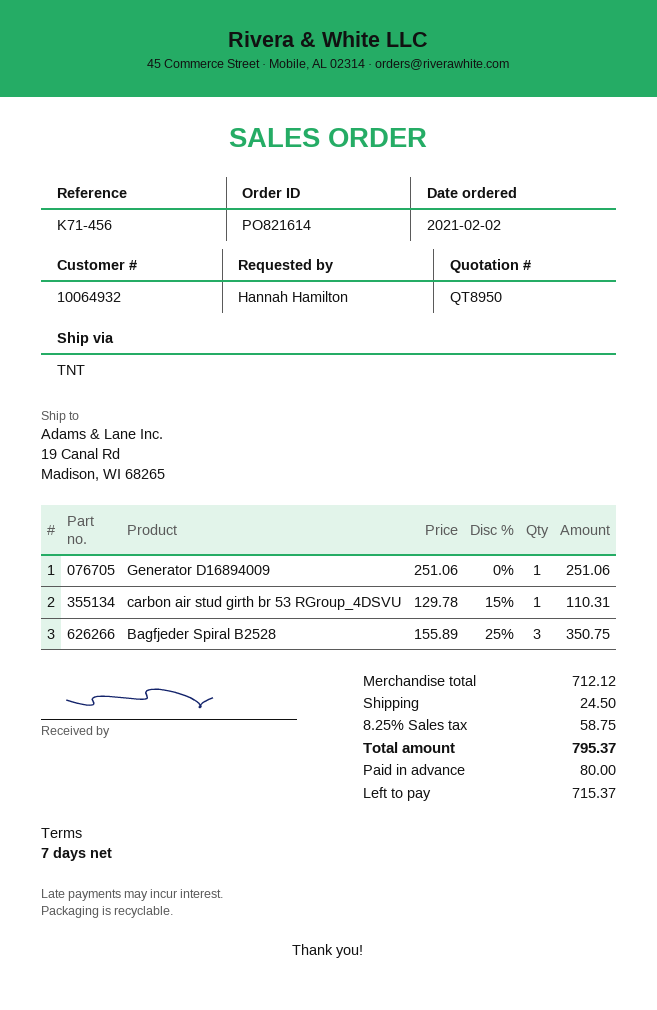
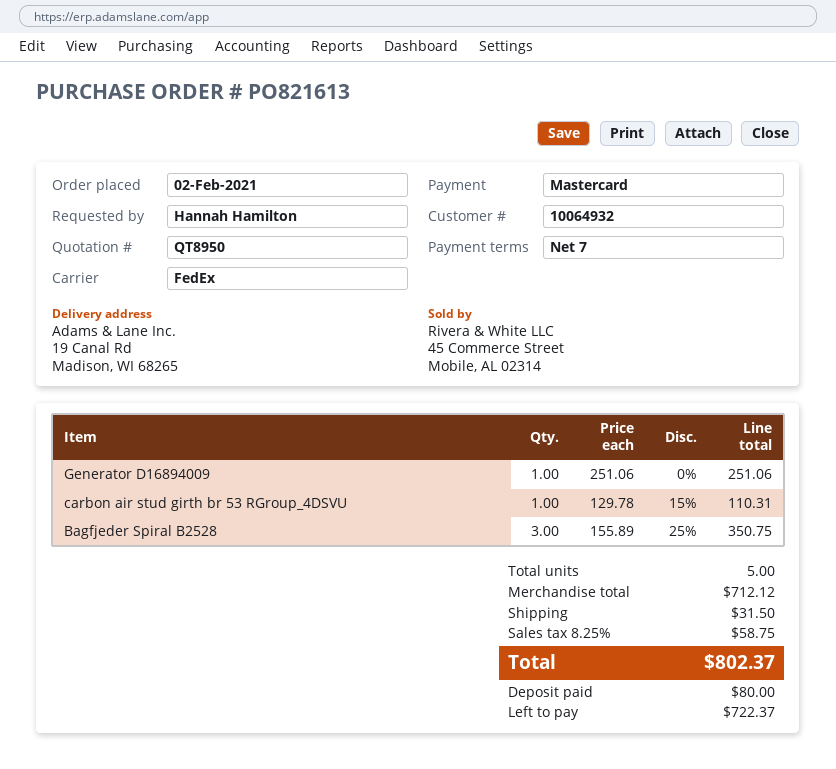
order number: PO821614 -> PO821613
shipping method: TNT -> FedEx
shipping: 24.50 -> 31.50
total: 795.37 -> 802.37
balance: 715.37 -> 722.37

